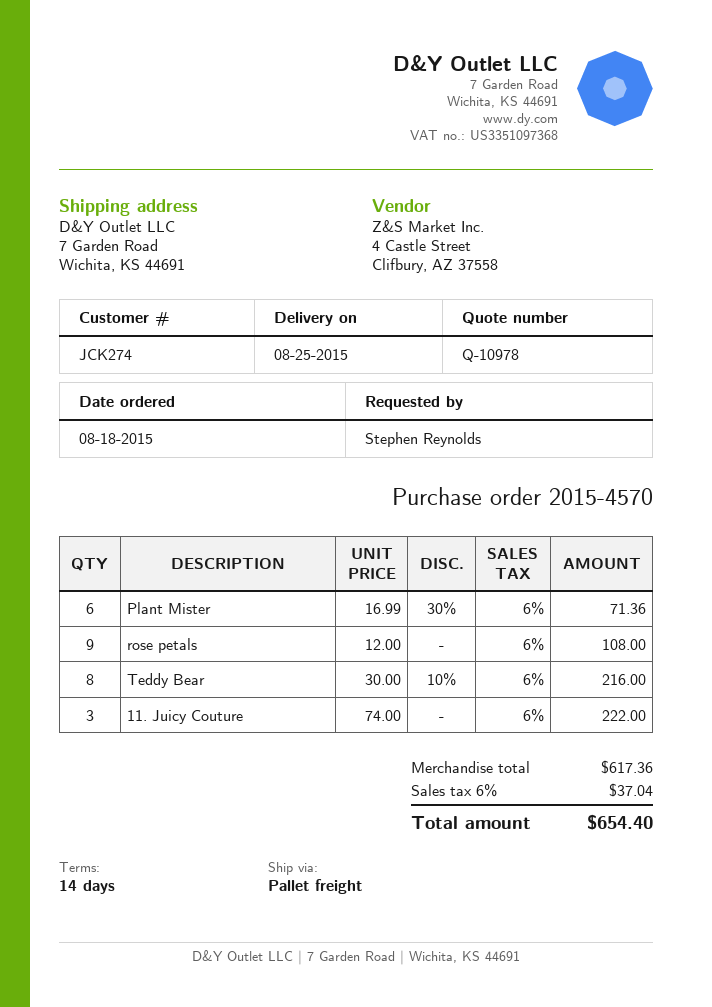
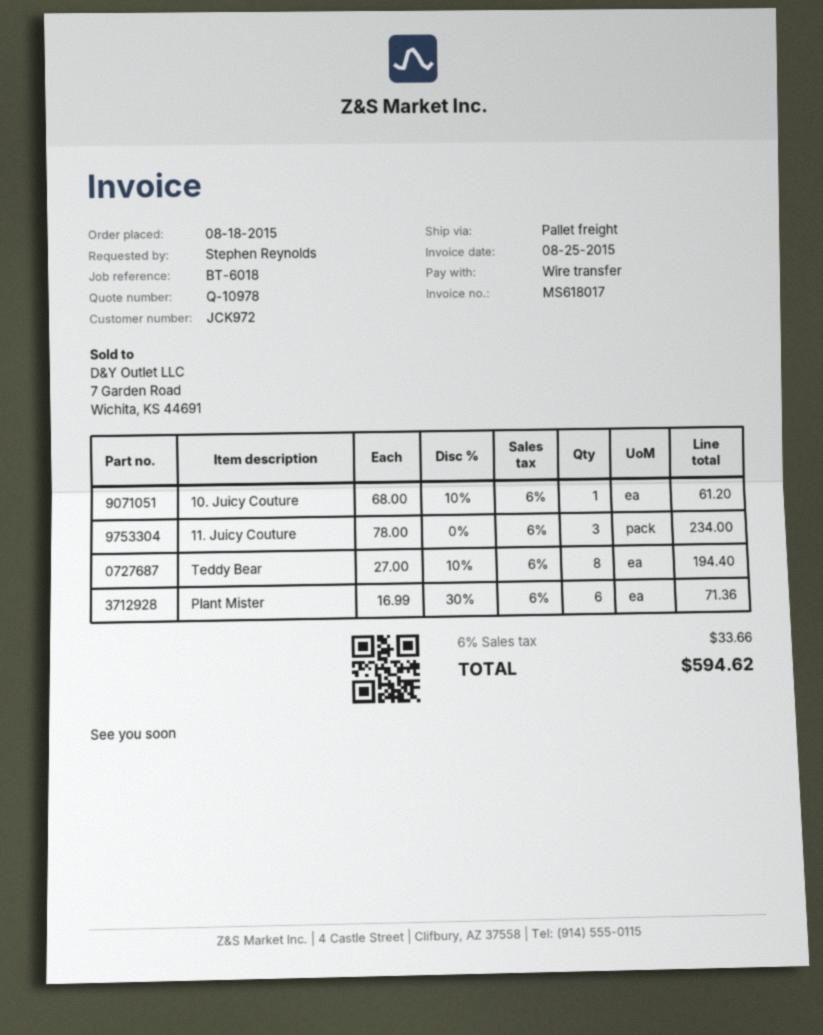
customer number: JCK274 -> JCK972
rose petals: 9 x 12.00 = 108.00 -> none
Teddy Bear: 8 x 30.00 - 10% = 216.00 -> 8 x 27.00 - 10% = 194.40
11. Juicy Couture: 3 x 74.00 = 222.00 -> 3 x 78.00 = 234.00
10. Juicy Couture: none -> 1 x 68.00 - 10% = 61.20
tax: 6% = 37.04 -> 6% = 33.66
total: 654.40 -> 594.62

